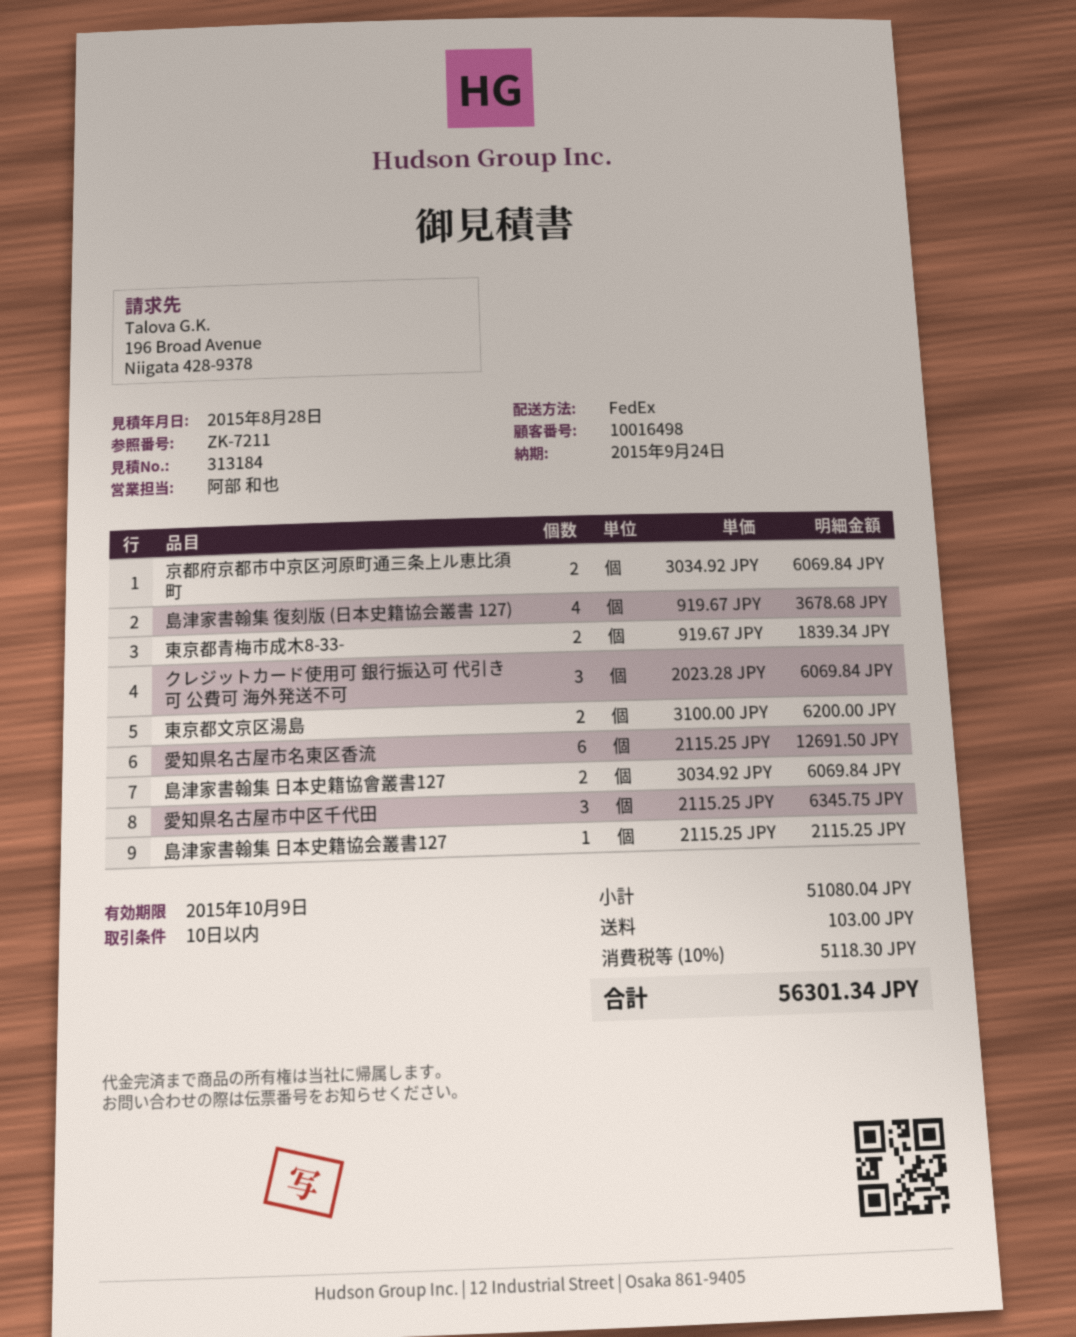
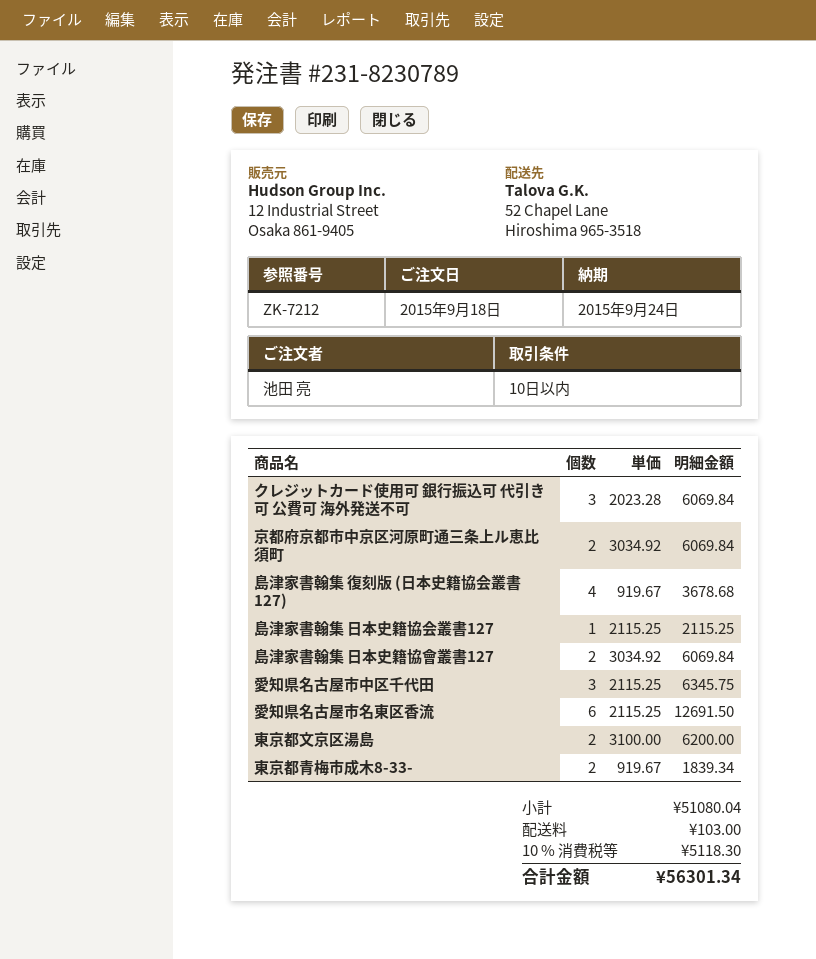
reference: ZK-7211 -> ZK-7212

